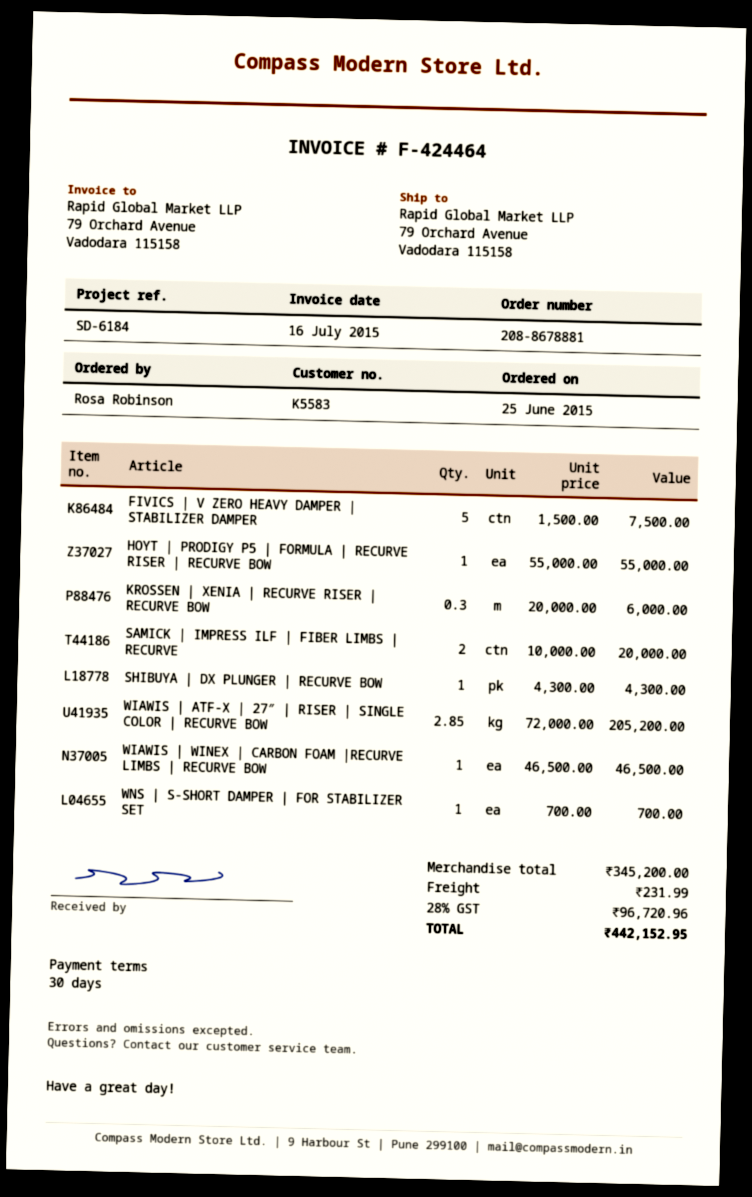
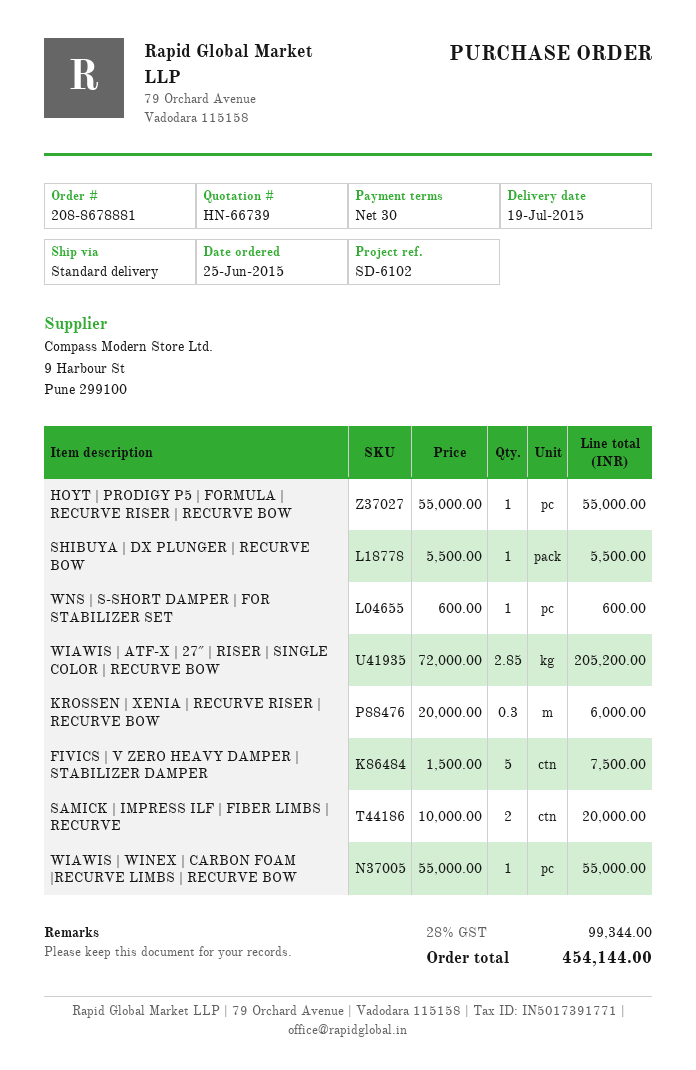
reference: SD-6184 -> SD-6102
SHIBUYA | DX PLUNGER | RECURVE BOW: 1 x 4300.00 = 4300.00 -> 1 x 5500.00 = 5500.00
WIAWIS | WINEX | CARBON FOAM |RECURVE LIMBS | RECURVE BOW: 1 x 46500.00 = 46500.00 -> 1 x 55000.00 = 55000.00
WNS | S-SHORT DAMPER | FOR STABILIZER SET: 1 x 700.00 = 700.00 -> 1 x 600.00 = 600.00
shipping: 231.99 -> none
tax: 28% = 96720.96 -> 28% = 99344.00
total: 442152.95 -> 454144.00

